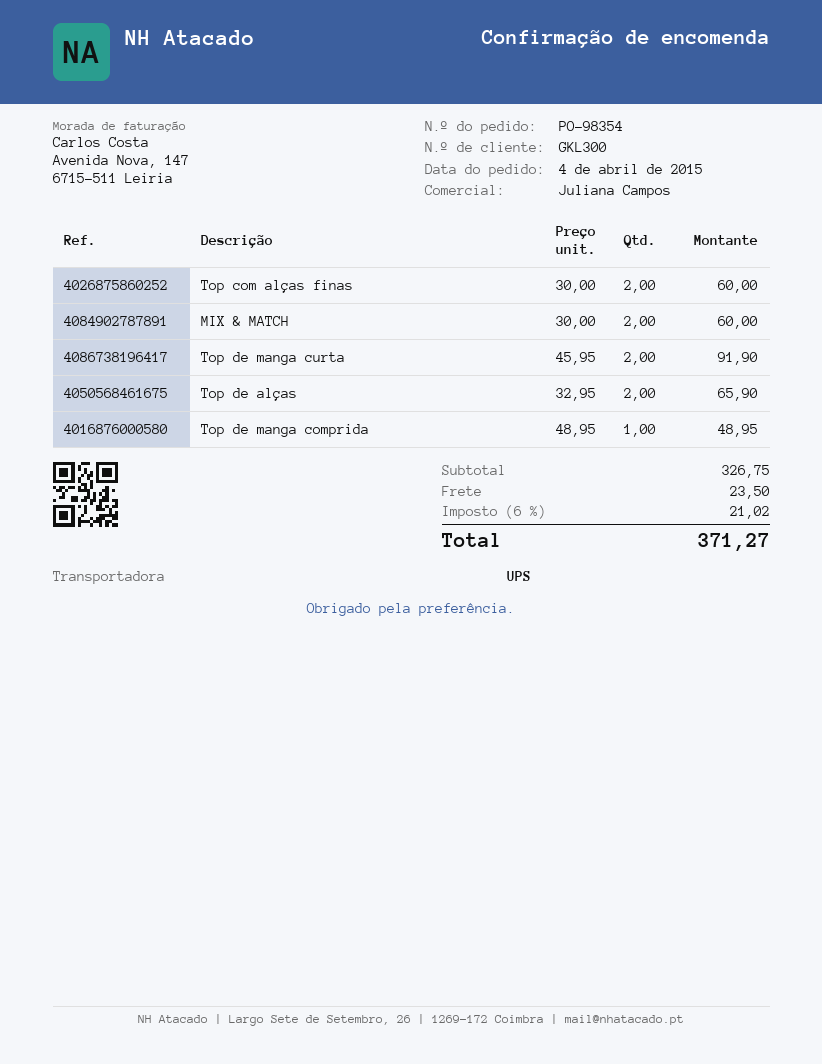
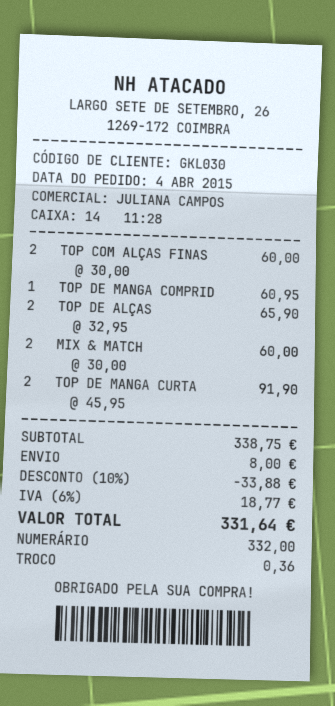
customer number: GKL300 -> GKL030
Top de manga comprida: 1 x 48.95 = 48.95 -> 1 x 60.95 = 60.95
subtotal: 326.75 -> 338.75
discount: none -> 10% = 33.88
shipping: 23.50 -> 8.00
tax: 6% = 21.02 -> 6% = 18.77
total: 371.27 -> 331.64

